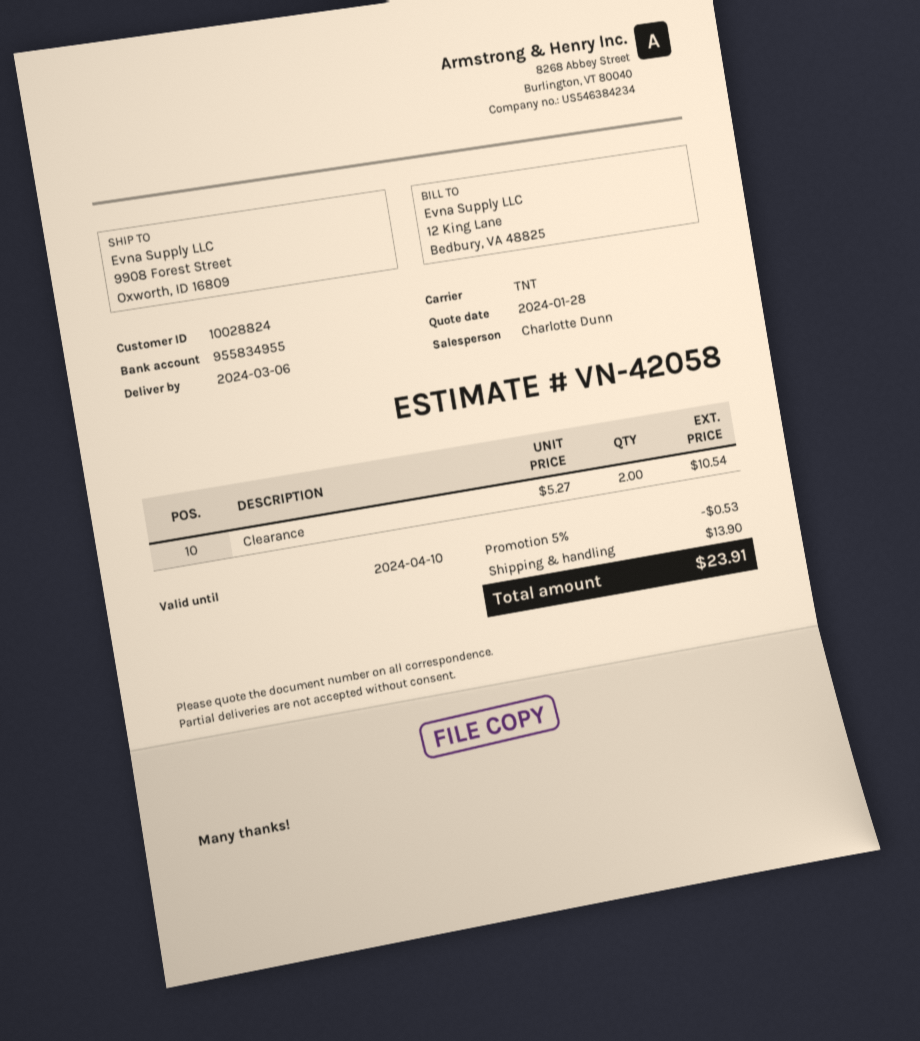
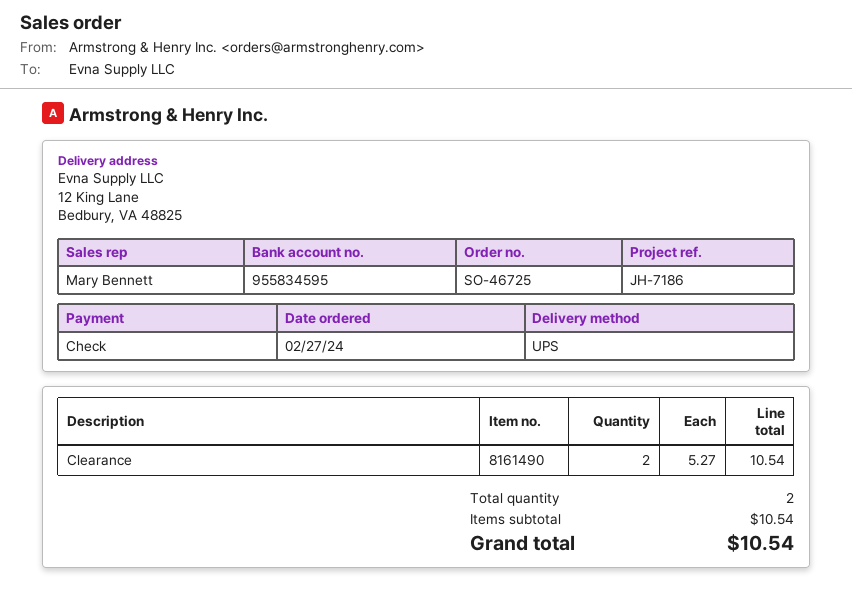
sales rep: Charlotte Dunn -> Mary Bennett
bank account: 955834955 -> 955834595
shipping method: TNT -> UPS
ship to: 9908 Forest Street, Oxworth, ID 16809 -> 12 King Lane, Bedbury, VA 48825
discount: 5% = 0.53 -> none
shipping: 13.90 -> none
total: 23.91 -> 10.54

